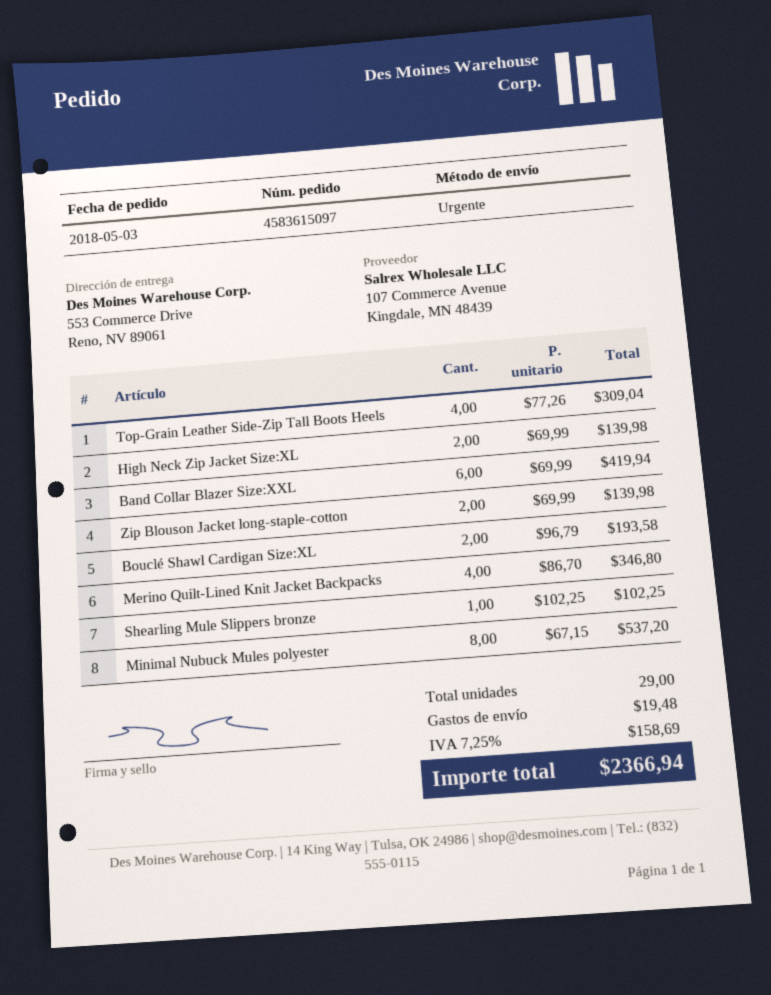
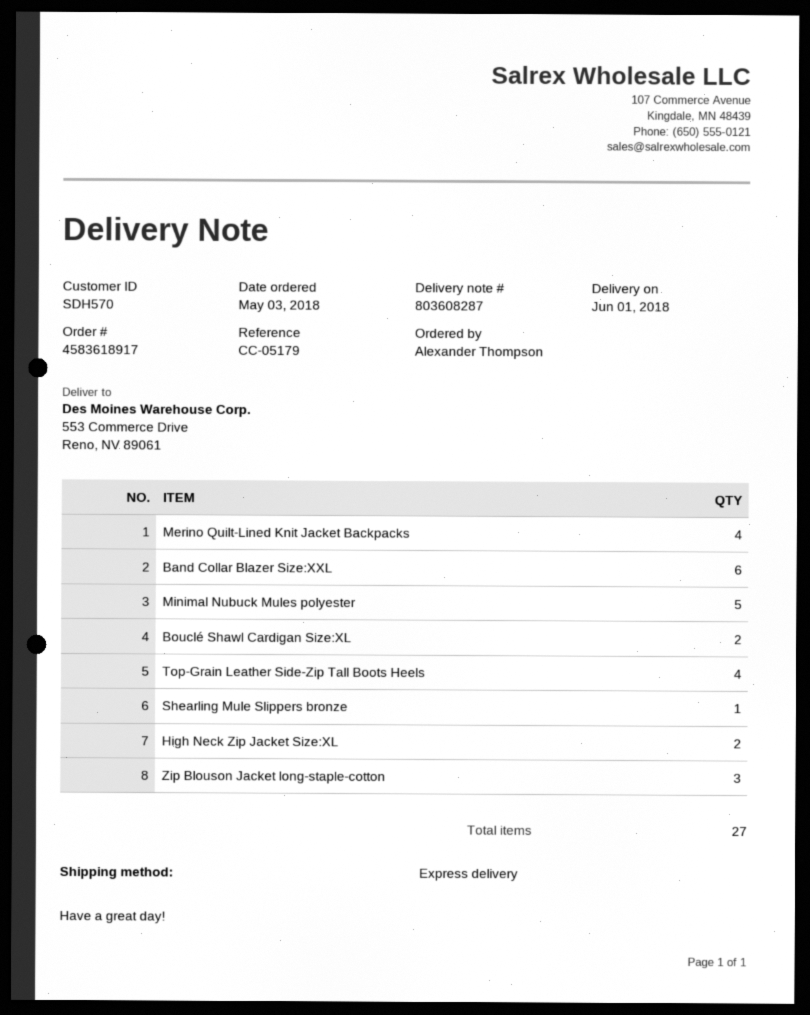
order number: 4583615097 -> 4583618917
Zip Blouson Jacket long-staple-cotton: 2 -> 3
Minimal Nubuck Mules polyester: 8 -> 5
total quantity: 29 -> 27

